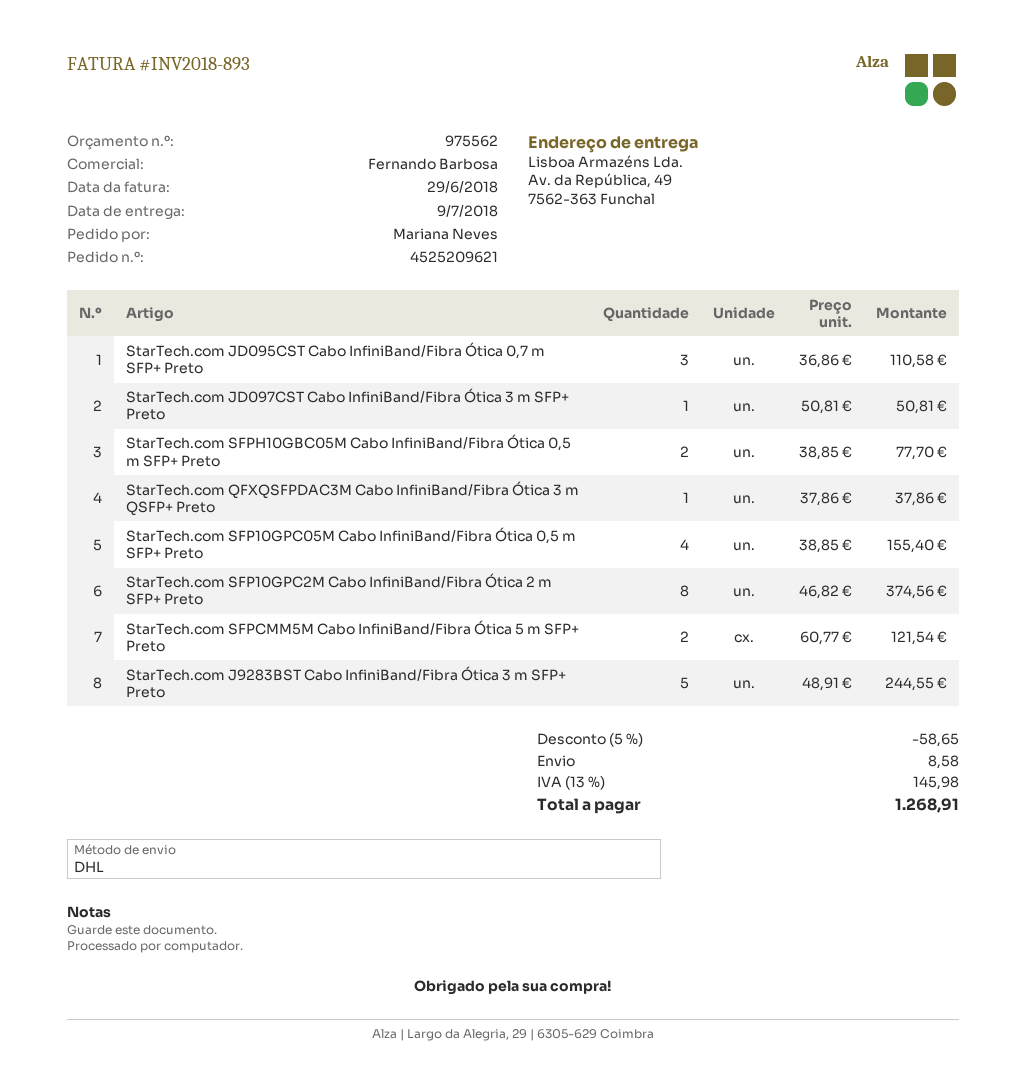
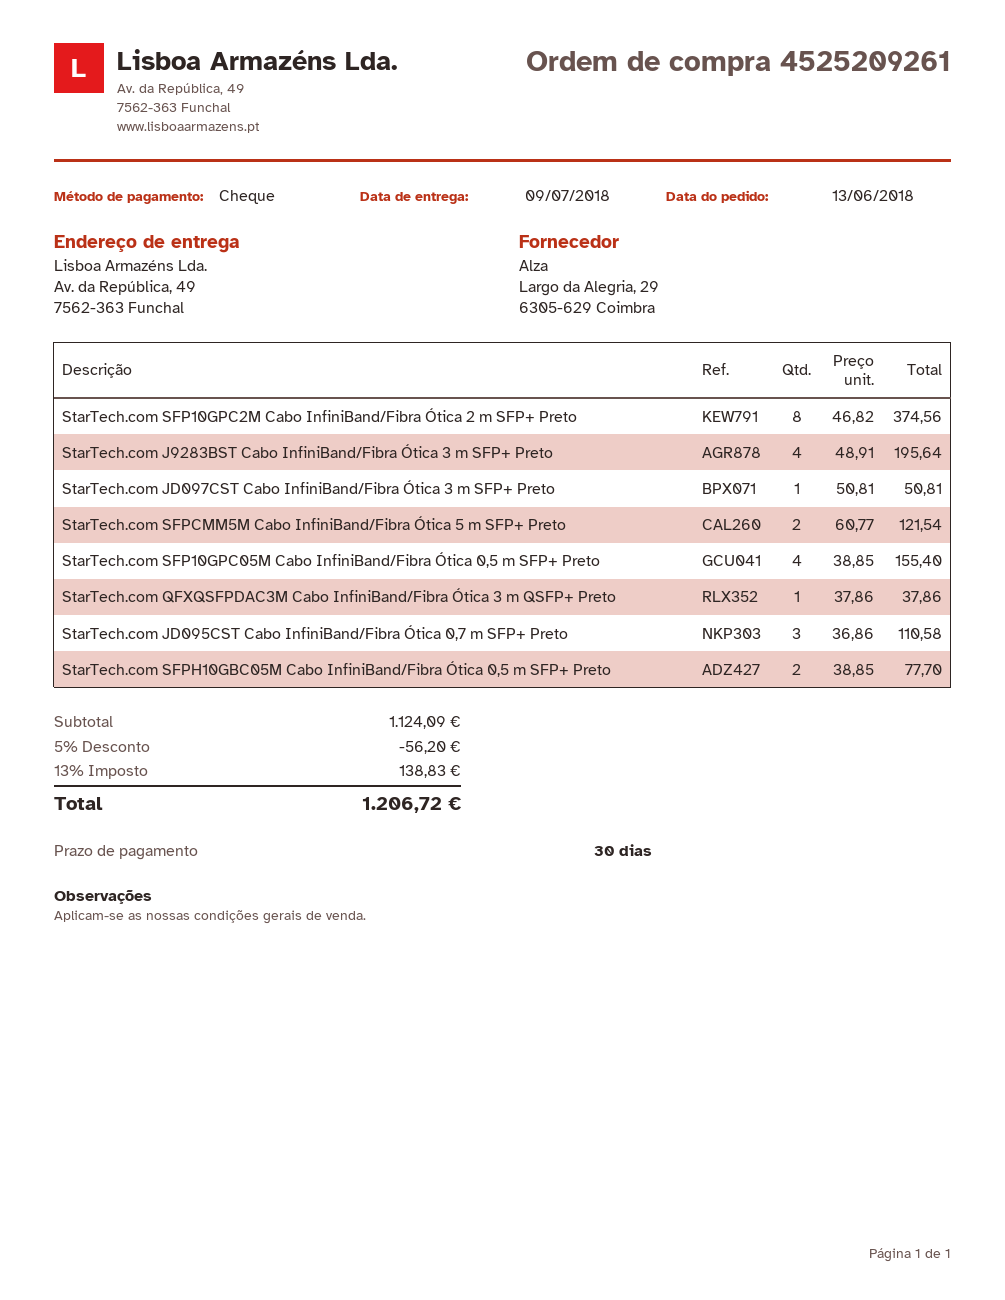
order number: 4525209621 -> 4525209261
StarTech.com J9283BST Cabo InfiniBand/Fibra Ótica 3 m SFP+ Preto: 5 x 48.91 = 244.55 -> 4 x 48.91 = 195.64
discount: 5% = 58.65 -> 5% = 56.20
shipping: 8.58 -> none
tax: 13% = 145.98 -> 13% = 138.83
total: 1268.91 -> 1206.72

